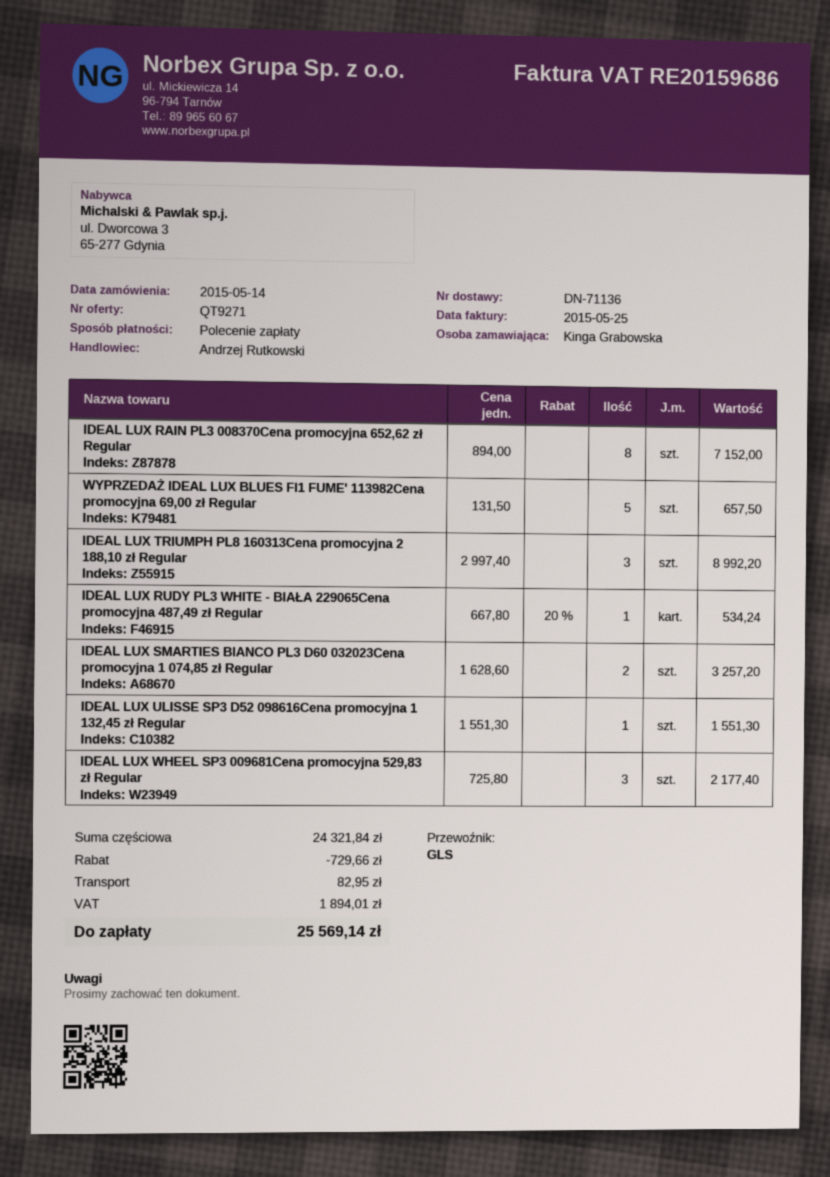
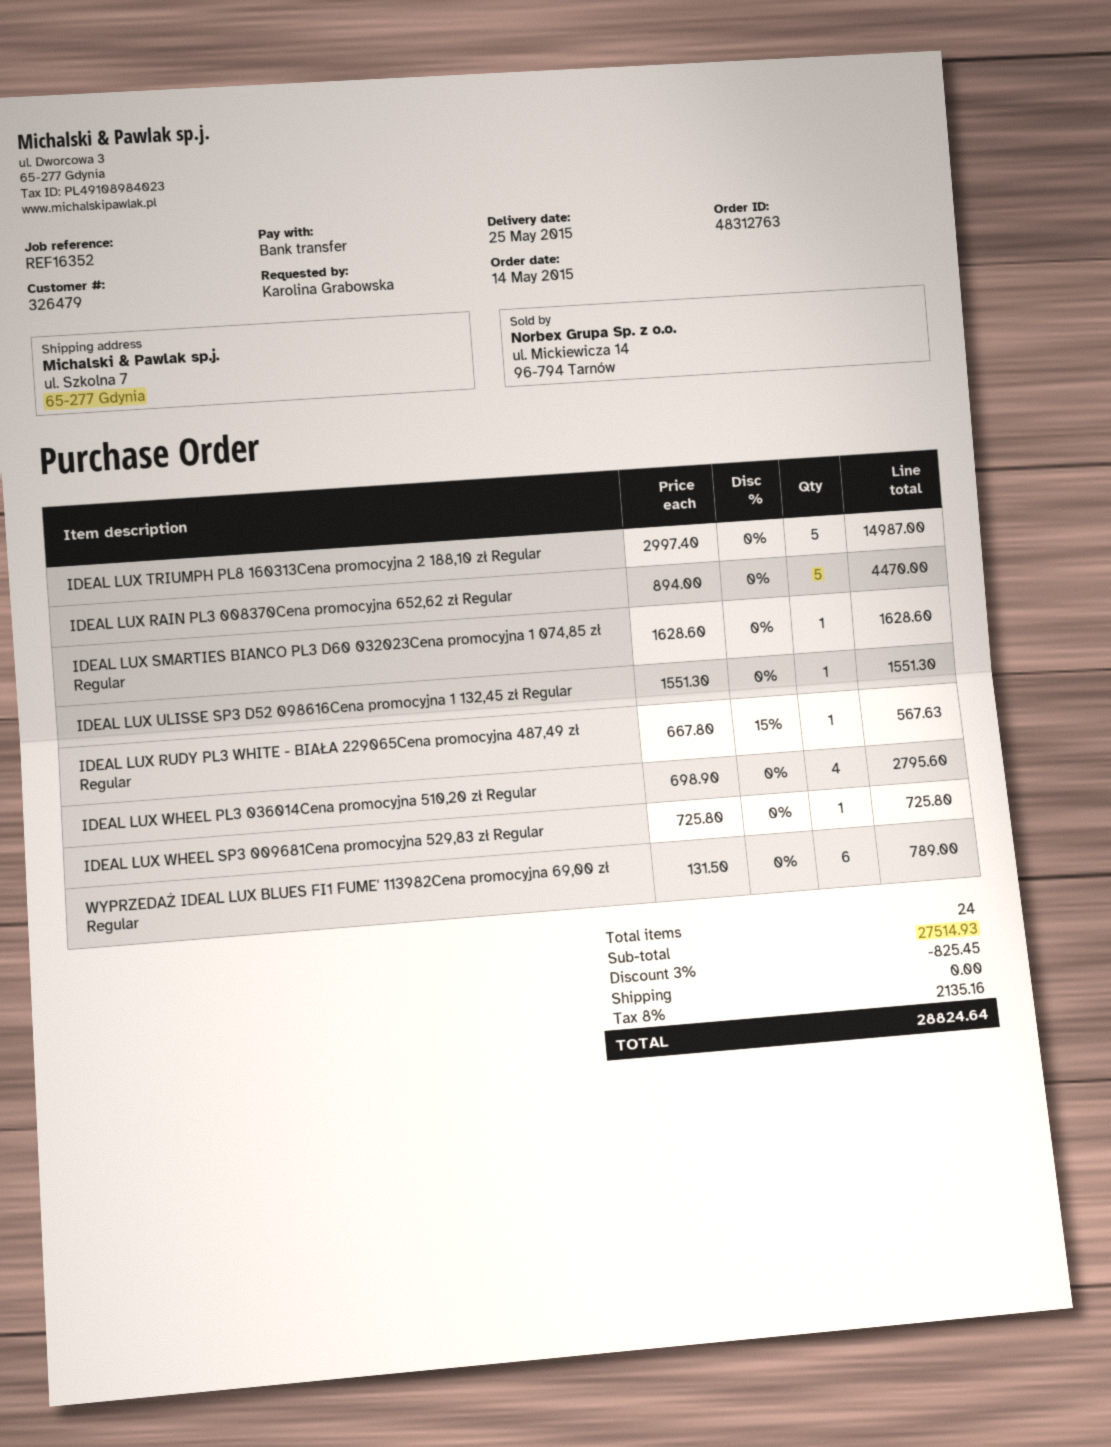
ordered by: Kinga Grabowska -> Karolina Grabowska
payment method: direct debit -> bank transfer
IDEAL LUX RAIN PL3 008370Cena promocyjna 652,62 zł Regular: 8 x 894.00 = 7152.00 -> 5 x 894.00 = 4470.00
WYPRZEDAŻ IDEAL LUX BLUES FI1 FUME' 113982Cena promocyjna 69,00 zł Regular: 5 x 131.50 = 657.50 -> 6 x 131.50 = 789.00
IDEAL LUX TRIUMPH PL8 160313Cena promocyjna 2 188,10 zł Regular: 3 x 2997.40 = 8992.20 -> 5 x 2997.40 = 14987.00
IDEAL LUX RUDY PL3 WHITE - BIAŁA 229065Cena promocyjna 487,49 zł Regular: 1 x 667.80 - 20% = 534.24 -> 1 x 667.80 - 15% = 567.63
IDEAL LUX SMARTIES BIANCO PL3 D60 032023Cena promocyjna 1 074,85 zł Regular: 2 x 1628.60 = 3257.20 -> 1 x 1628.60 = 1628.60
IDEAL LUX WHEEL SP3 009681Cena promocyjna 529,83 zł Regular: 3 x 725.80 = 2177.40 -> 1 x 725.80 = 725.80
IDEAL LUX WHEEL PL3 036014Cena promocyjna 510,20 zł Regular: none -> 4 x 698.90 = 2795.60
subtotal: 24321.84 -> 27514.93
discount: 729.66 -> 825.45
shipping: 82.95 -> 0.00
tax: 1894.01 -> 2135.16
total: 25569.14 -> 28824.64

